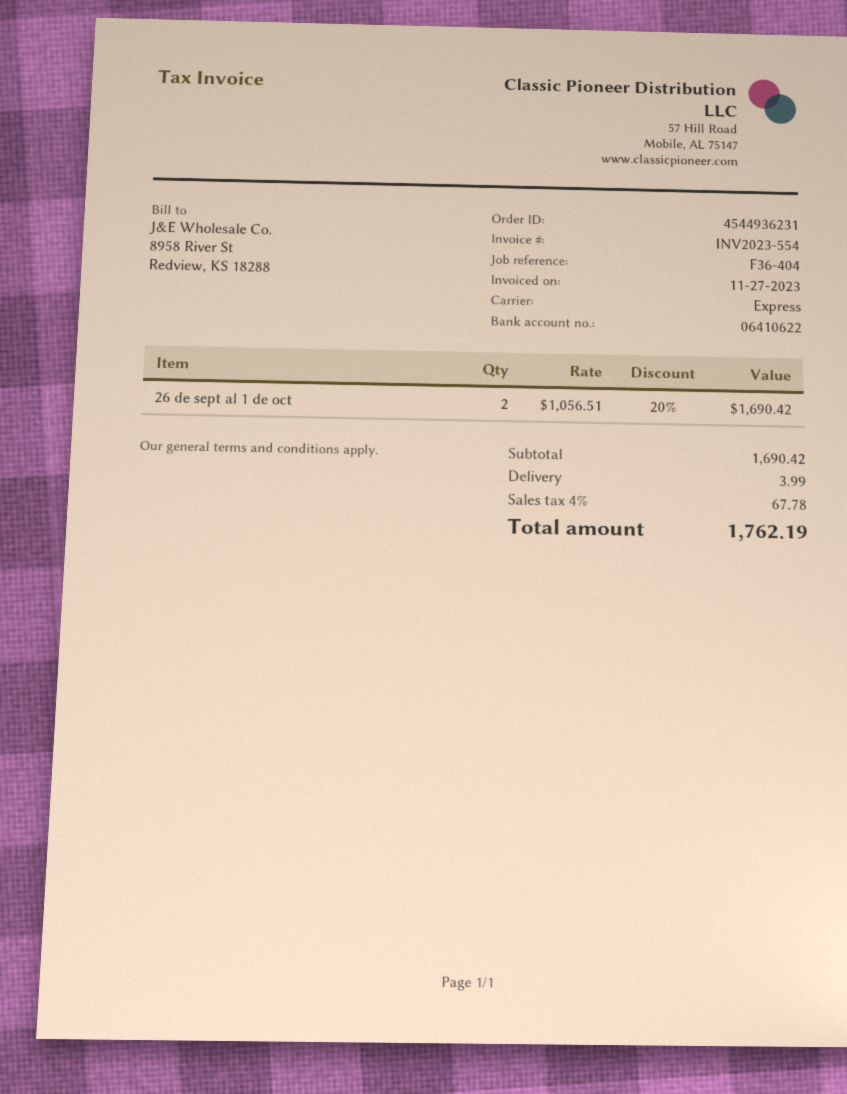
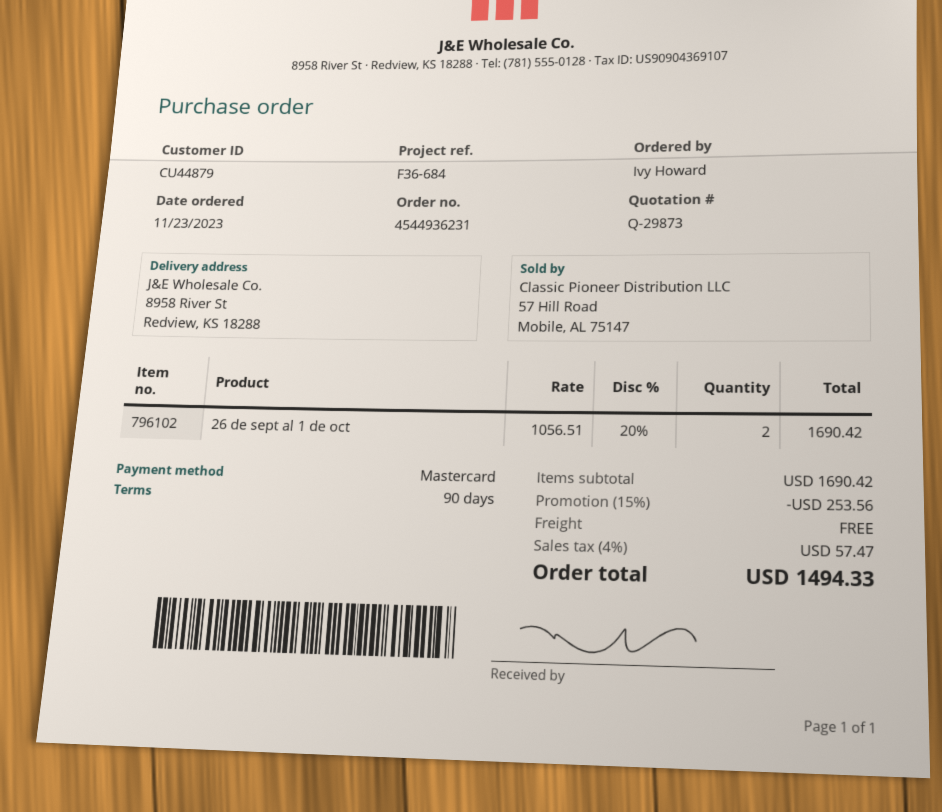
reference: F36-404 -> F36-684
discount: none -> 15% = 253.56
shipping: 3.99 -> 0.00
tax: 4% = 67.78 -> 4% = 57.47
total: 1762.19 -> 1494.33

